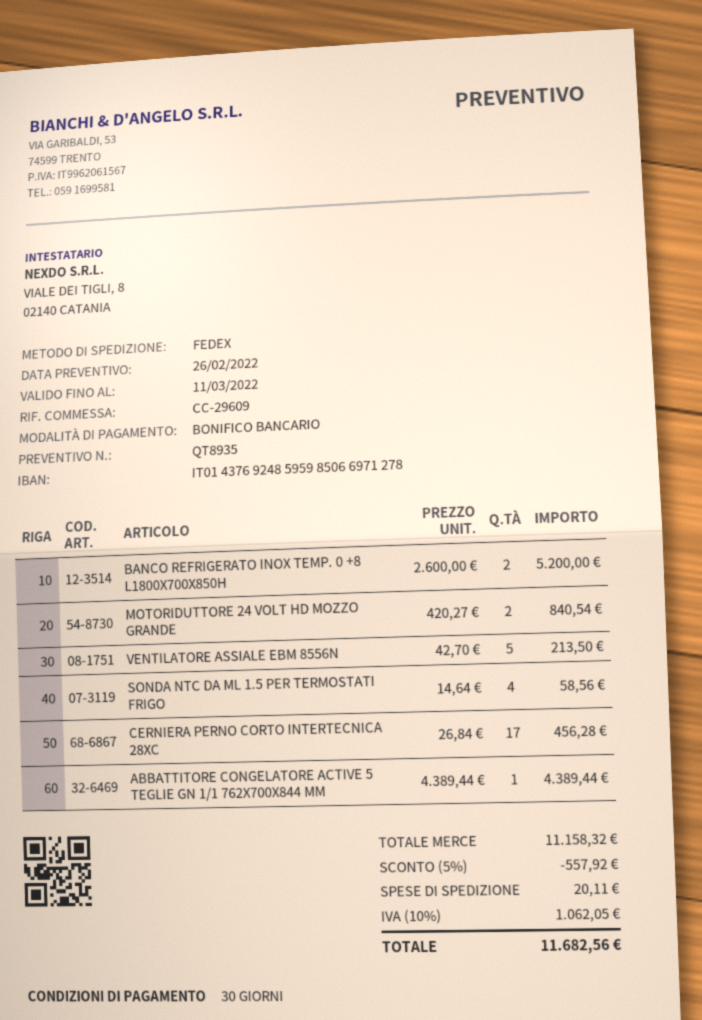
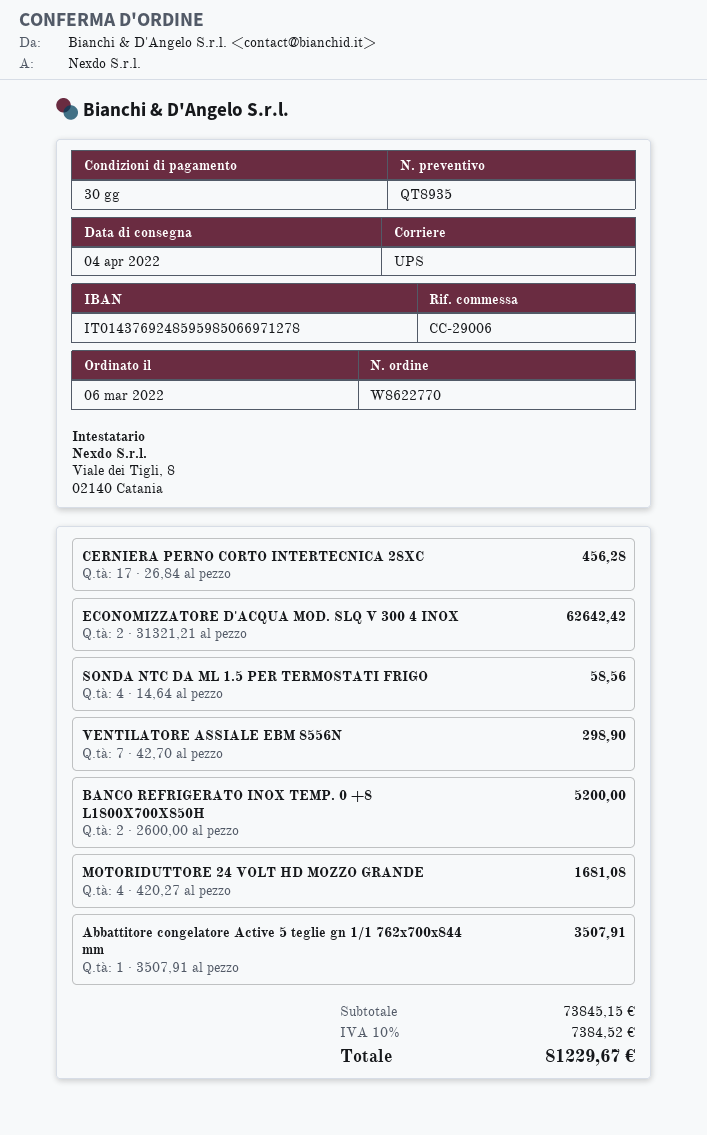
reference: CC-29609 -> CC-29006
shipping method: FedEx -> UPS
MOTORIDUTTORE 24 VOLT HD MOZZO GRANDE: 2 x 420.27 = 840.54 -> 4 x 420.27 = 1681.08
VENTILATORE ASSIALE EBM 8556N: 5 x 42.70 = 213.50 -> 7 x 42.70 = 298.90
ABBATTITORE CONGELATORE ACTIVE 5 TEGLIE GN 1/1 762X700X844 MM: 1 x 4389.44 = 4389.44 -> 1 x 3507.91 = 3507.91
ECONOMIZZATORE D'ACQUA MOD. SLQ V 300 4 INOX: none -> 2 x 31321.21 = 62642.42
subtotal: 11158.32 -> 73845.15
discount: 5% = 557.92 -> none
shipping: 20.11 -> none
tax: 10% = 1062.05 -> 10% = 7384.52
total: 11682.56 -> 81229.67

